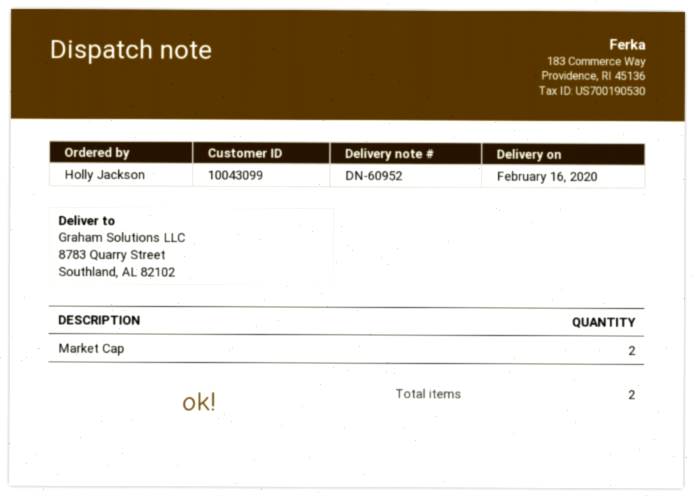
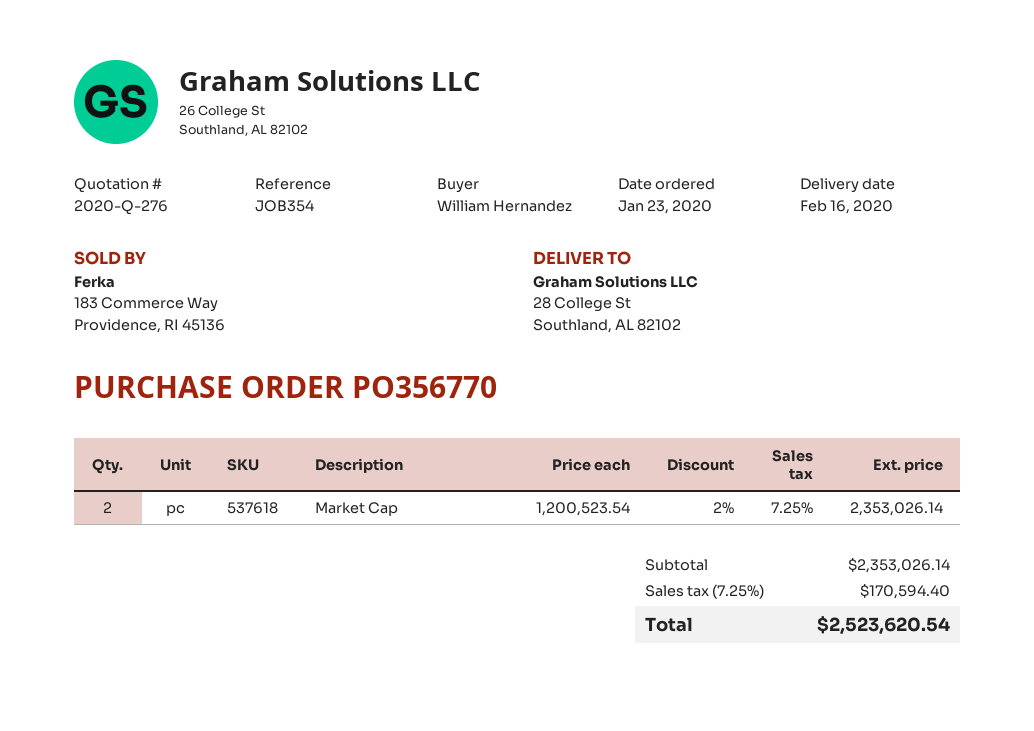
ordered by: Holly Jackson -> William Hernandez
ship to: 8783 Quarry Street, Southland, AL 82102 -> 28 College St, Southland, AL 82102

